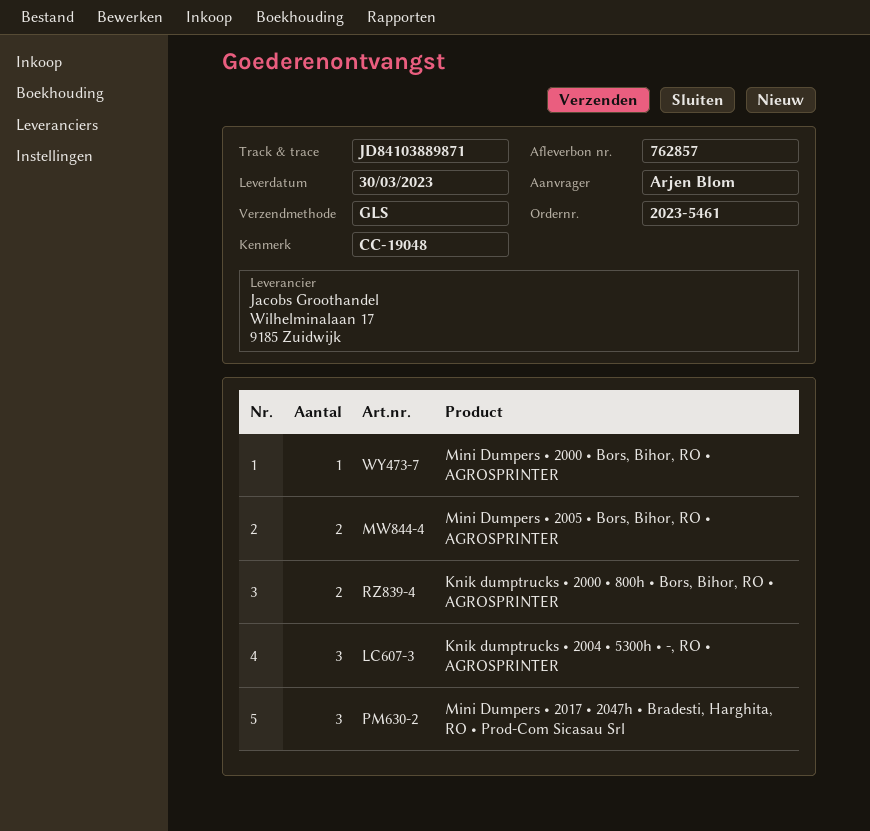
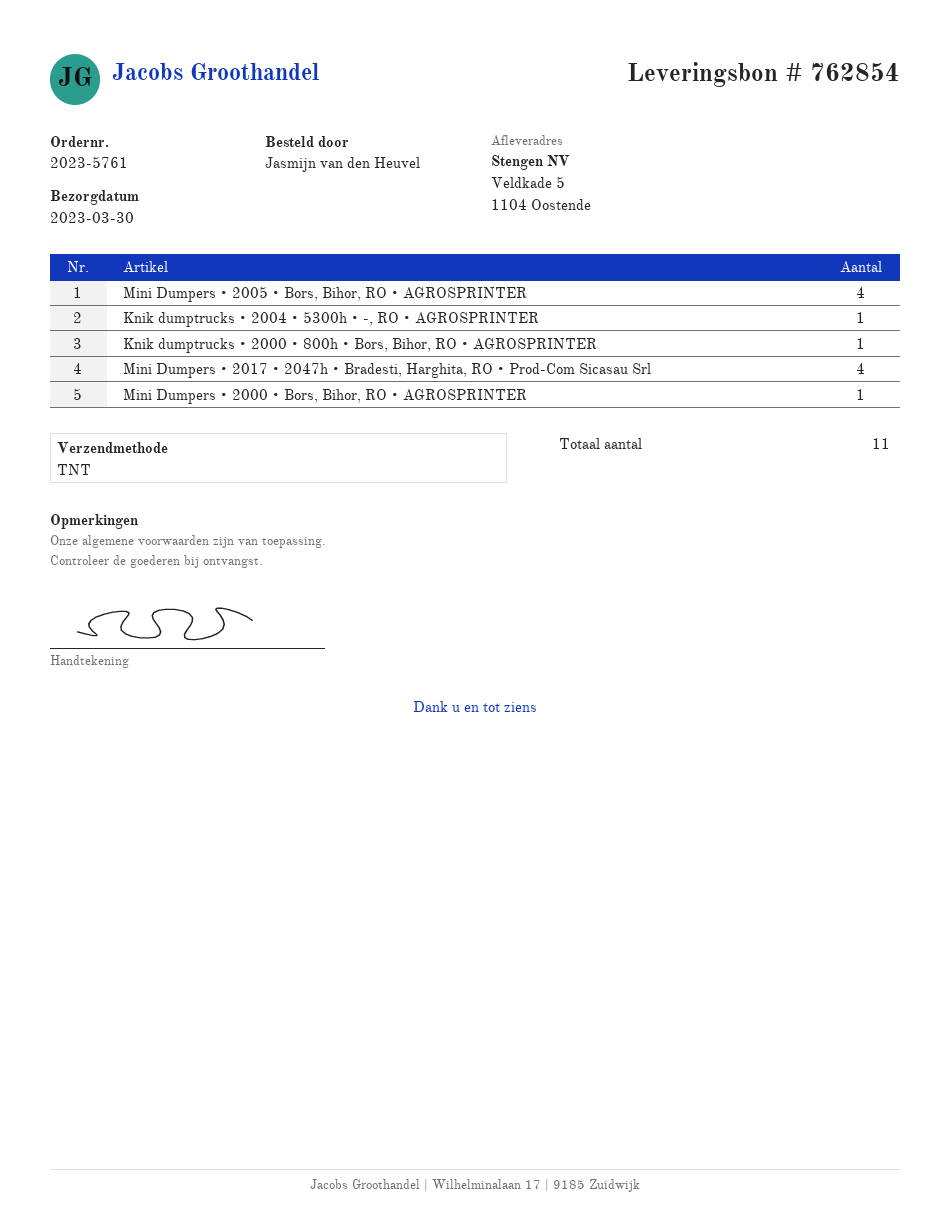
order number: 2023-5461 -> 2023-5761
delivery note number: 762857 -> 762854
ordered by: Arjen Blom -> Jasmijn van den Heuvel
shipping method: GLS -> TNT
Mini Dumpers • 2005 • Bors, Bihor, RO • AGROSPRINTER: 2 -> 4
Knik dumptrucks • 2000 • 800h • Bors, Bihor, RO • AGROSPRINTER: 2 -> 1
Knik dumptrucks • 2004 • 5300h • -, RO • AGROSPRINTER: 3 -> 1
Mini Dumpers • 2017 • 2047h • Bradesti, Harghita, RO • Prod-Com Sicasau Srl: 3 -> 4

